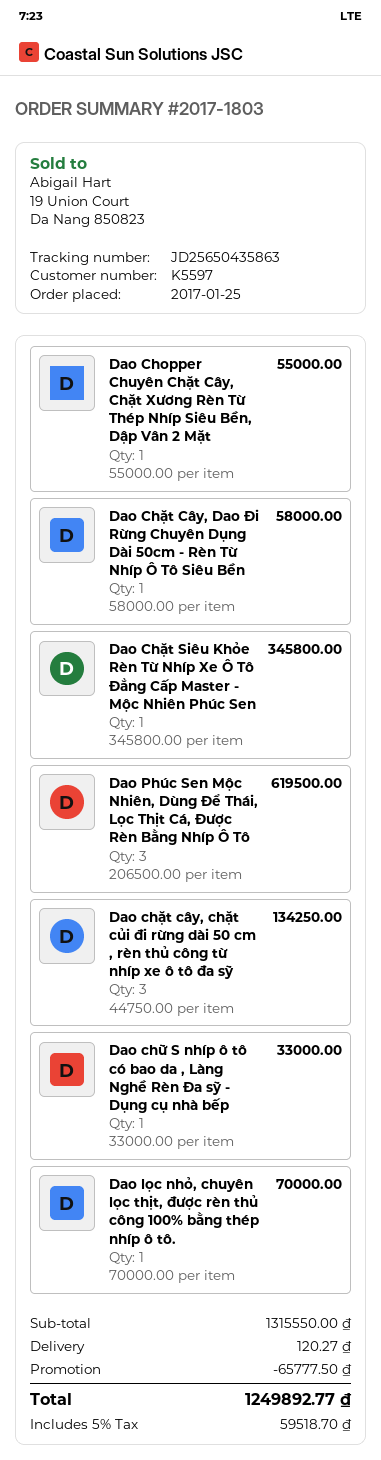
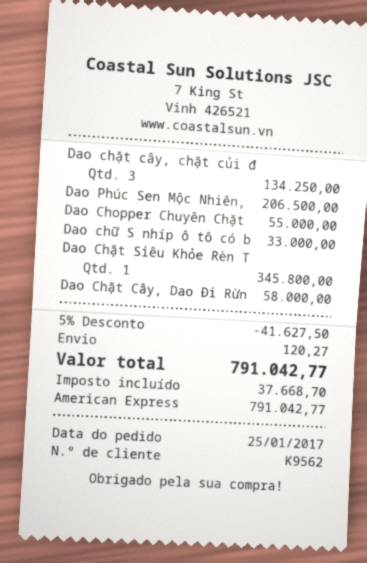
customer number: K5597 -> K9562
Dao Phúc Sen Mộc Nhiên, Dùng Để Thái, Lọc Thịt Cá, Được Rèn Bằng Nhíp Ô Tô: 3 for 619500.00 -> 1 for 206500.00
Dao lọc nhỏ, chuyên lọc thịt, được rèn thủ công 100% bằng thép nhíp ô tô.: 1 for 70000.00 -> none
discount: 65777.50 -> 41627.50
tax: 59518.70 -> 37668.70
total: 1249892.77 -> 791042.77

